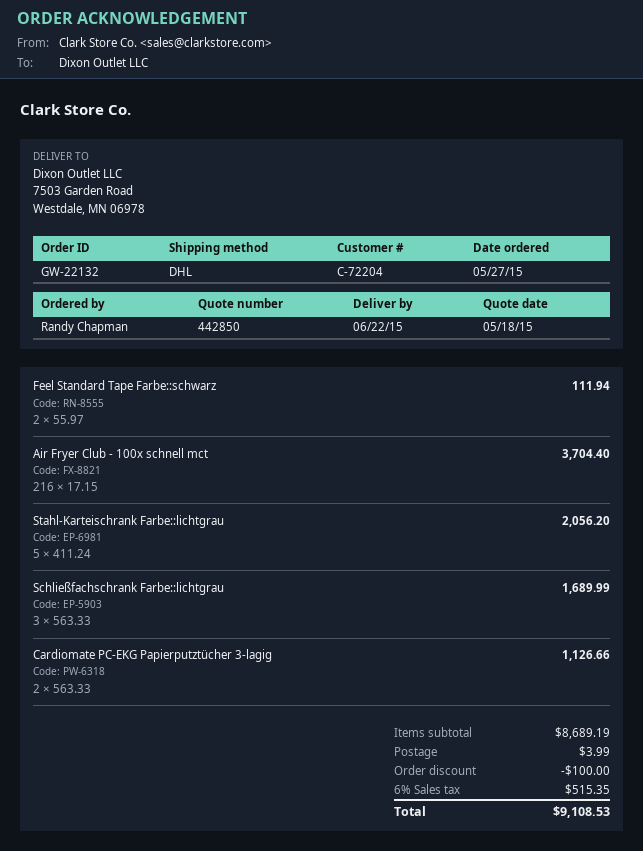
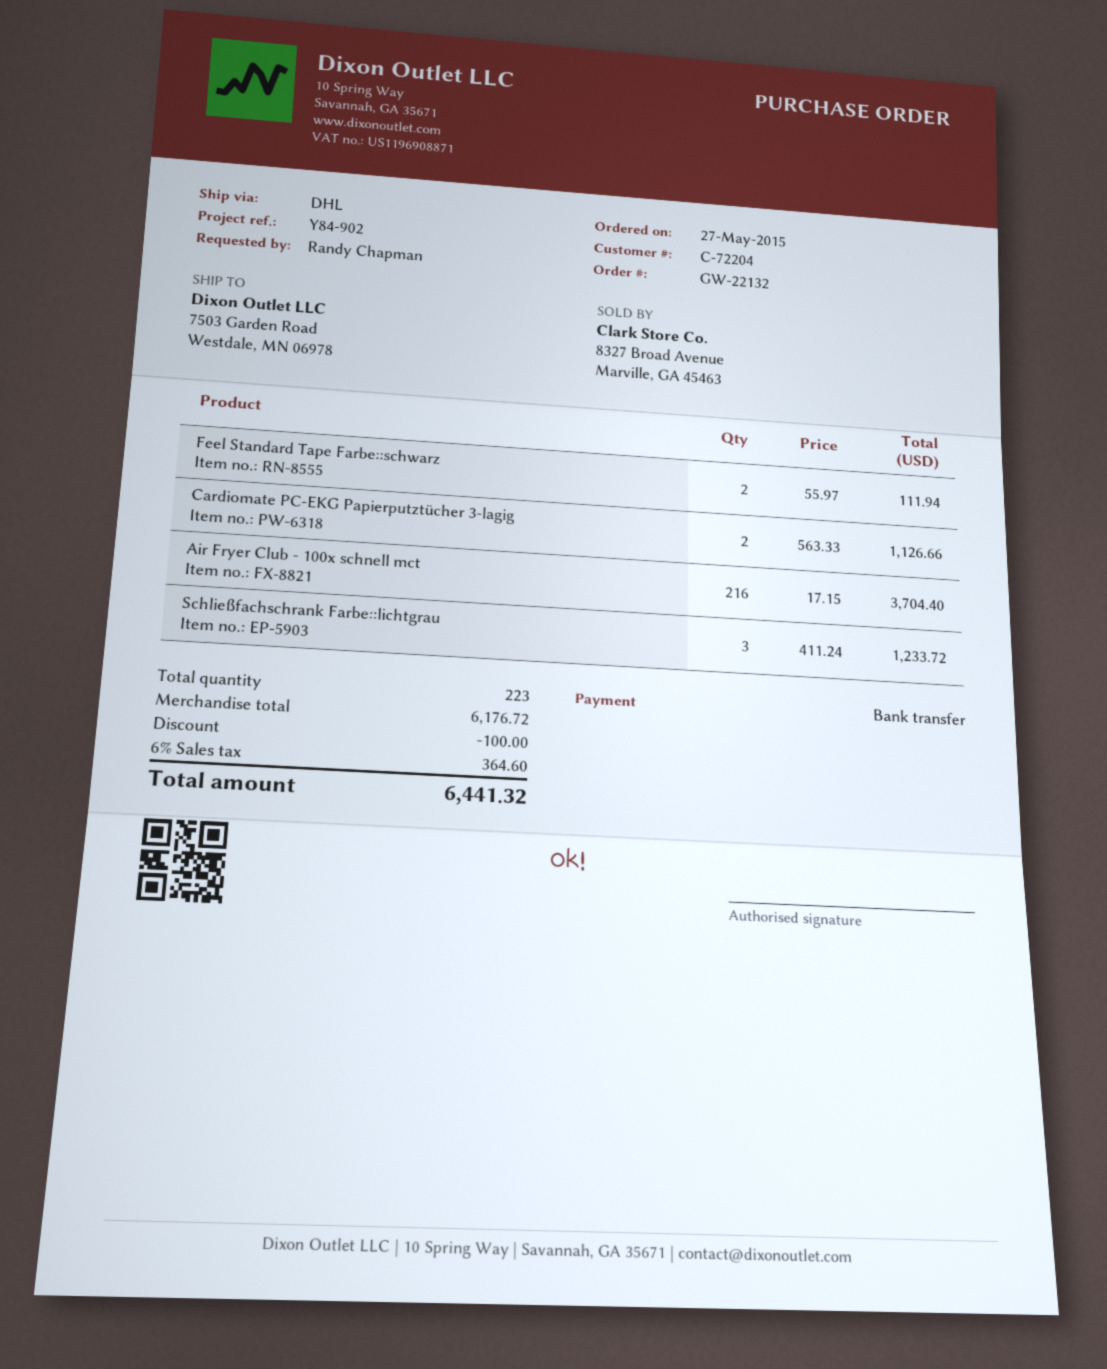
Stahl-Karteischrank Farbe::lichtgrau: 5 x 411.24 = 2056.20 -> none
Schließfachschrank Farbe::lichtgrau: 3 x 563.33 = 1689.99 -> 3 x 411.24 = 1233.72
subtotal: 8689.19 -> 6176.72
shipping: 3.99 -> none
tax: 6% = 515.35 -> 6% = 364.60
total: 9108.53 -> 6441.32

